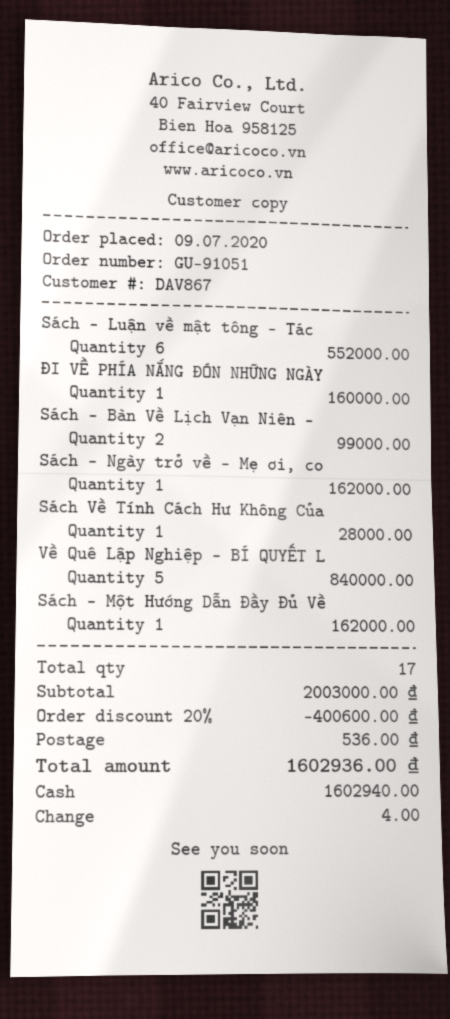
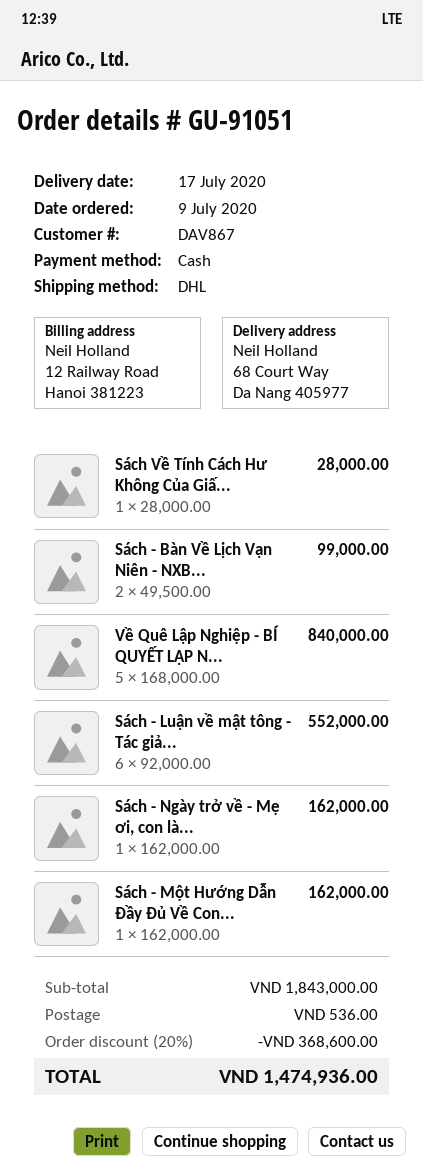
ĐI VỀ PHÍA NẮNG ĐÓN NHỮNG NGÀY: 1 for 160000.00 -> none
subtotal: 2003000.00 -> 1843000.00
discount: 20% = 400600.00 -> 20% = 368600.00
total: 1602936.00 -> 1474936.00

